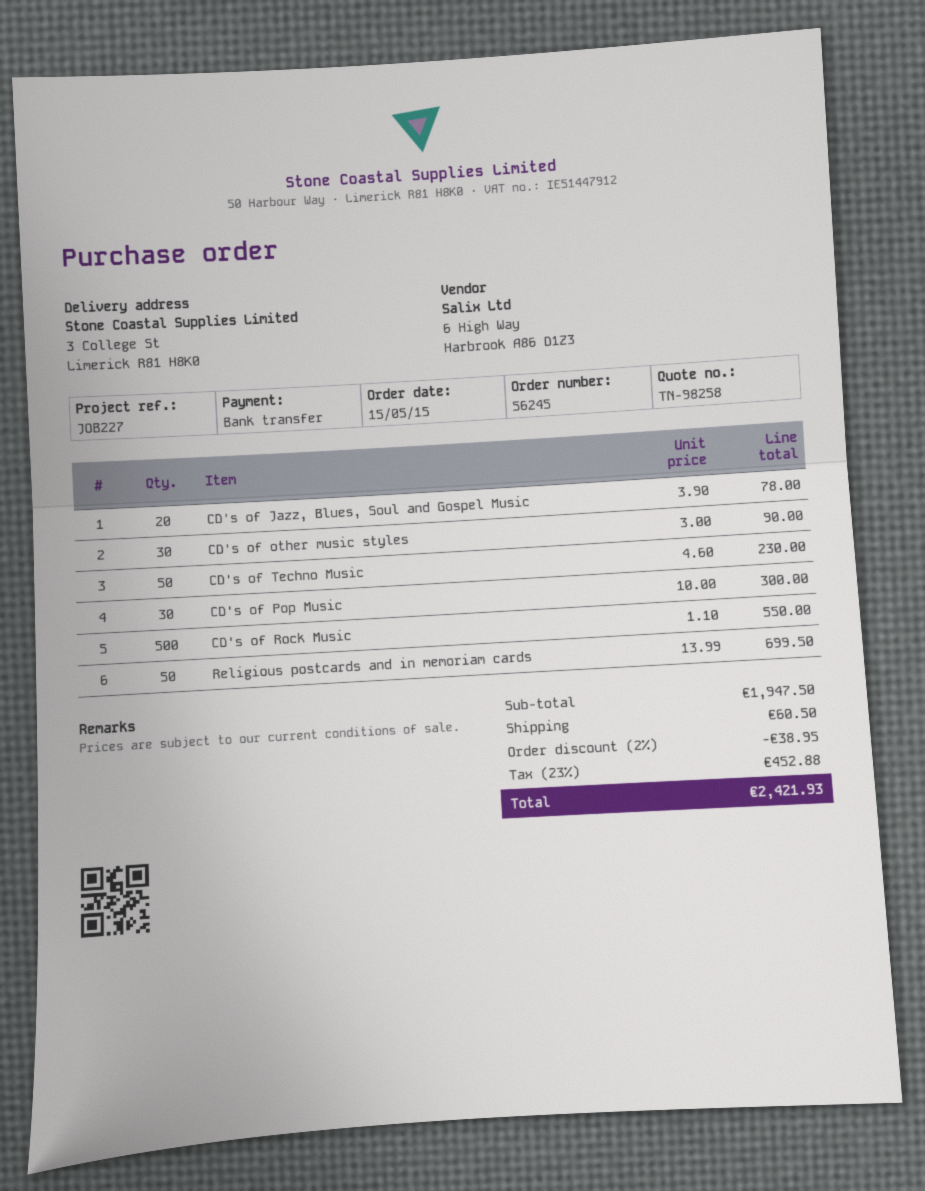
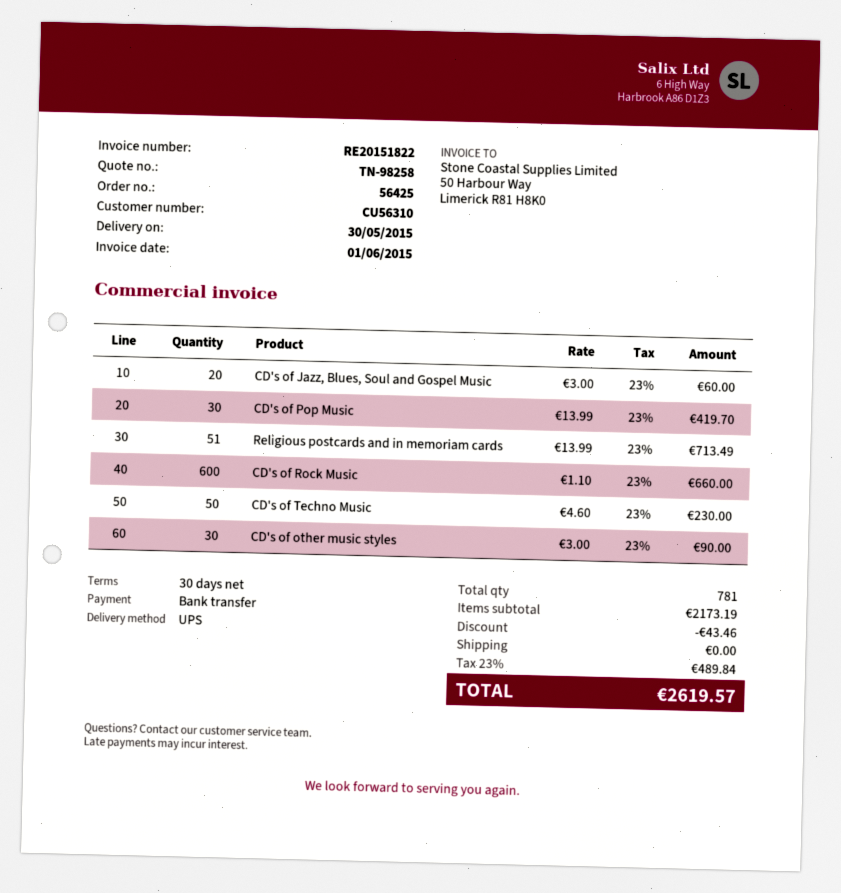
order number: 56245 -> 56425
CD's of Jazz, Blues, Soul and Gospel Music: 20 x 3.90 = 78.00 -> 20 x 3.00 = 60.00
CD's of Pop Music: 30 x 10.00 = 300.00 -> 30 x 13.99 = 419.70
CD's of Rock Music: 500 x 1.10 = 550.00 -> 600 x 1.10 = 660.00
Religious postcards and in memoriam cards: 50 x 13.99 = 699.50 -> 51 x 13.99 = 713.49
subtotal: 1947.50 -> 2173.19
discount: 38.95 -> 43.46
shipping: 60.50 -> 0.00
tax: 23% = 452.88 -> 23% = 489.84
total: 2421.93 -> 2619.57

